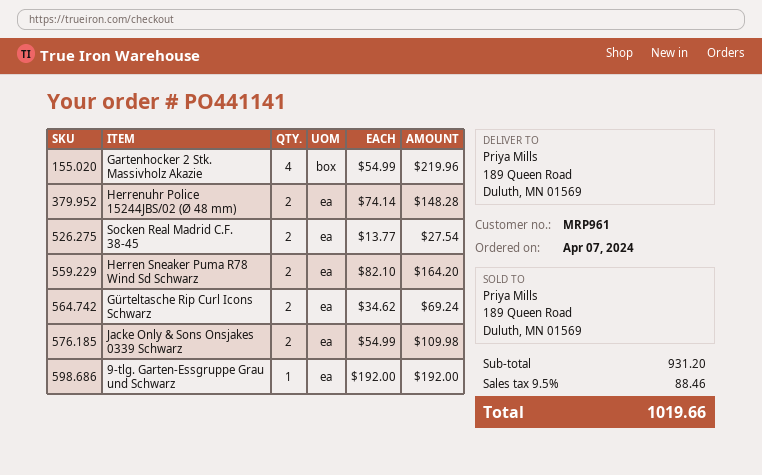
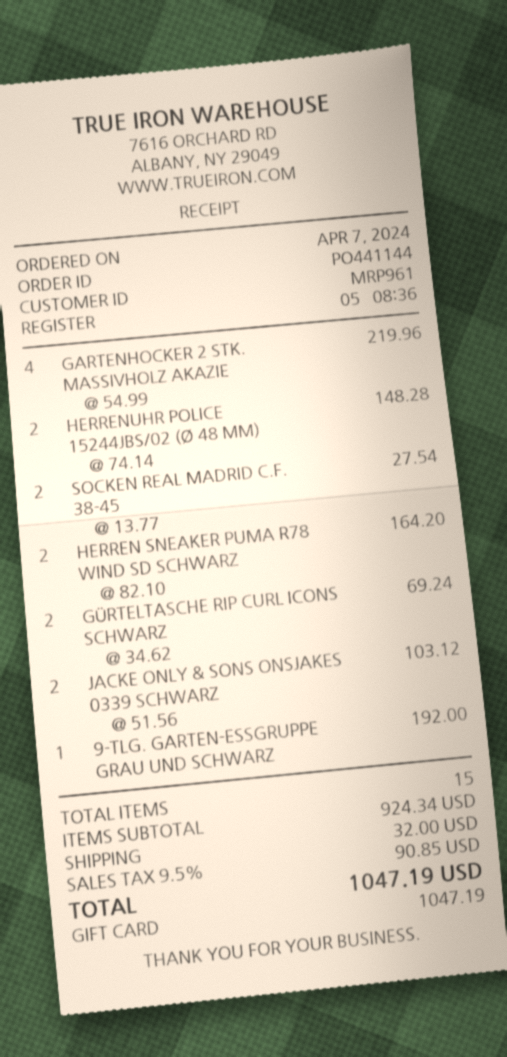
order number: PO441141 -> PO441144
Jacke Only & Sons Onsjakes 0339 Schwarz: 2 x 54.99 = 109.98 -> 2 x 51.56 = 103.12
subtotal: 931.20 -> 924.34
shipping: none -> 32.00
tax: 9.5% = 88.46 -> 9.5% = 90.85
total: 1019.66 -> 1047.19

